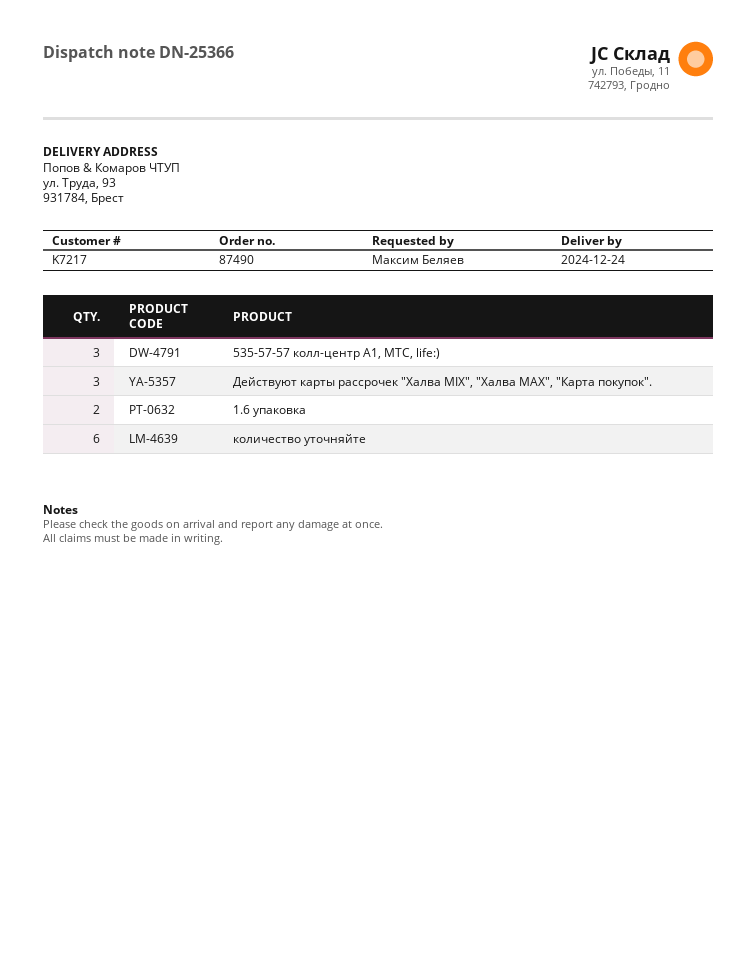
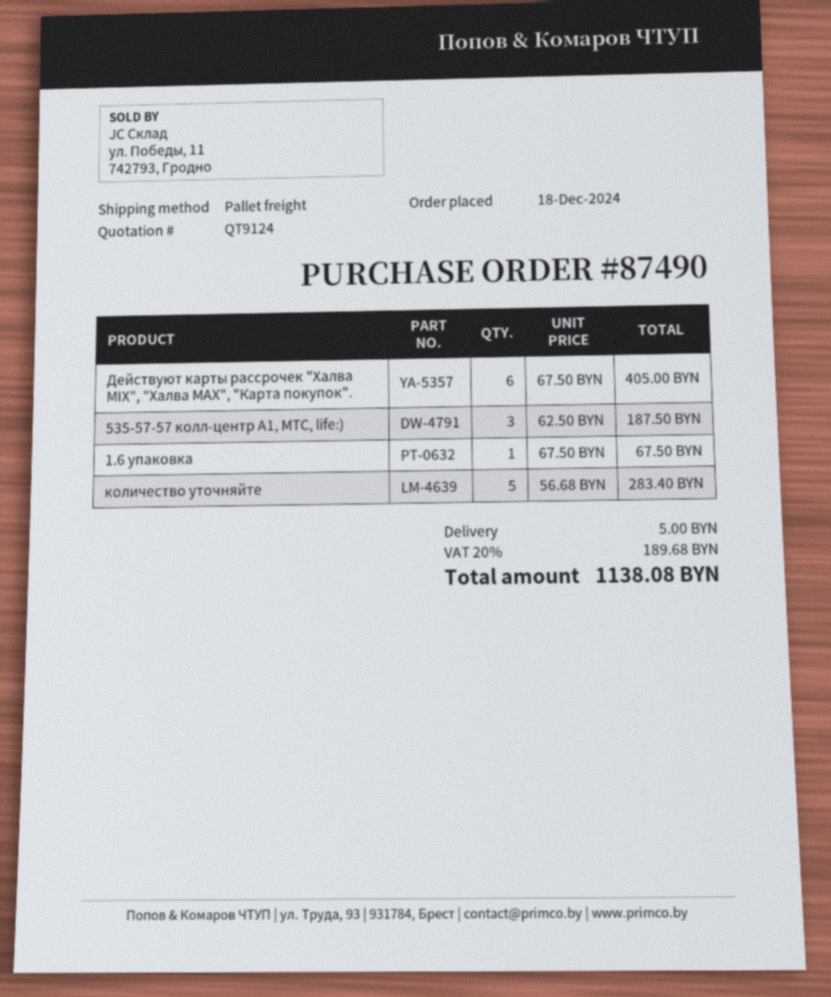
Действуют карты рассрочек "Халва MIX", "Халва MAX", "Карта покупок".: 3 -> 6
1.6 упаковка: 2 -> 1
количество уточняйте: 6 -> 5

